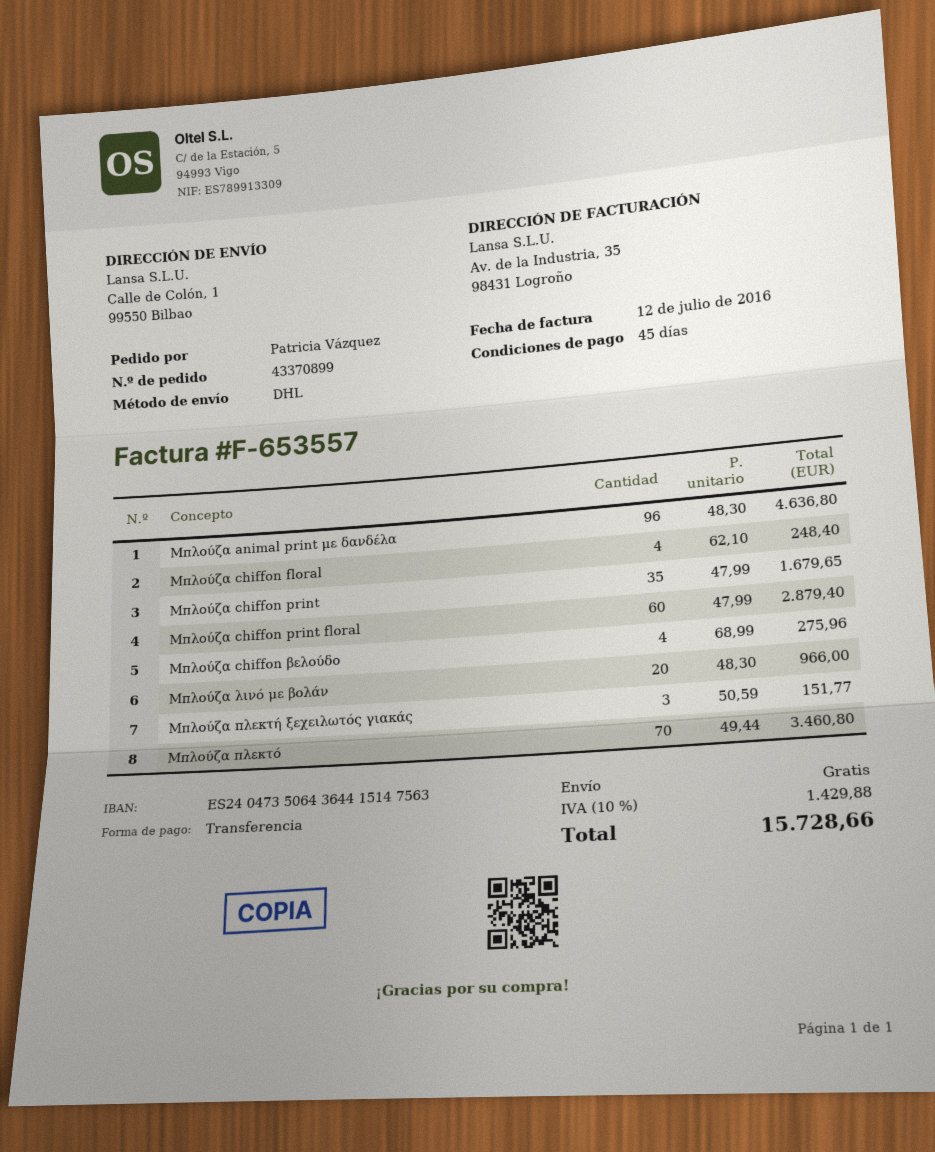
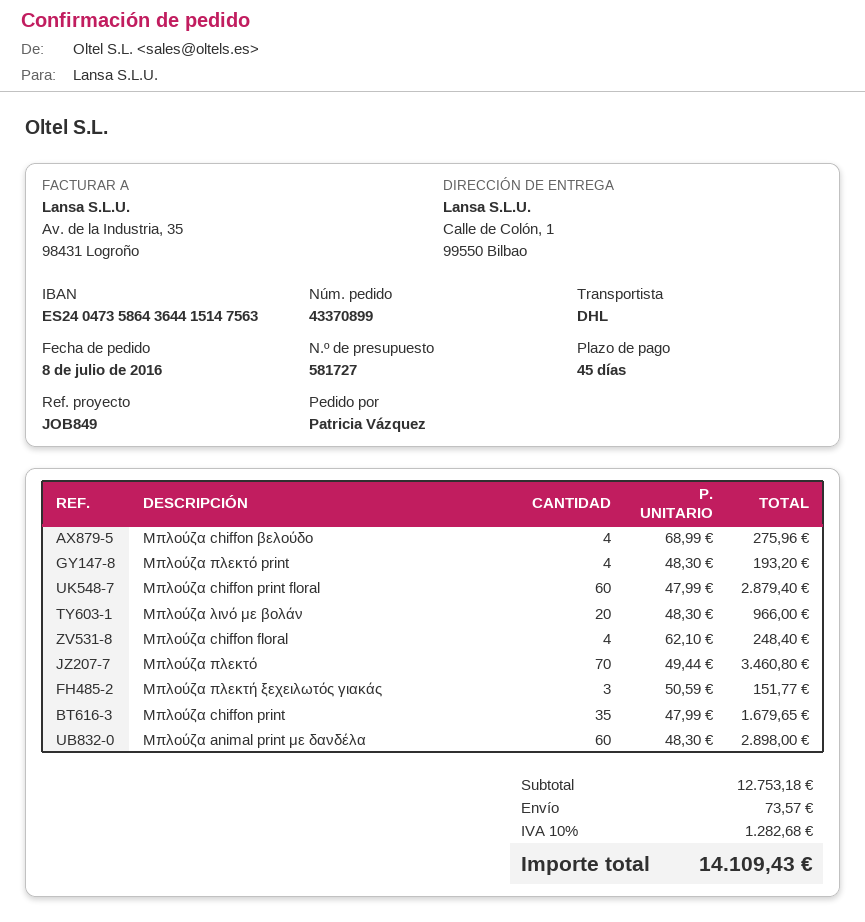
bank account: ES2404735064364415147563 -> ES2404735864364415147563
Μπλούζα animal print με δανδέλα: 96 x 48.30 = 4636.80 -> 60 x 48.30 = 2898.00
Μπλούζα πλεκτό print: none -> 4 x 48.30 = 193.20
shipping: 0.00 -> 73.57
tax: 10% = 1429.88 -> 10% = 1282.68
total: 15728.66 -> 14109.43

